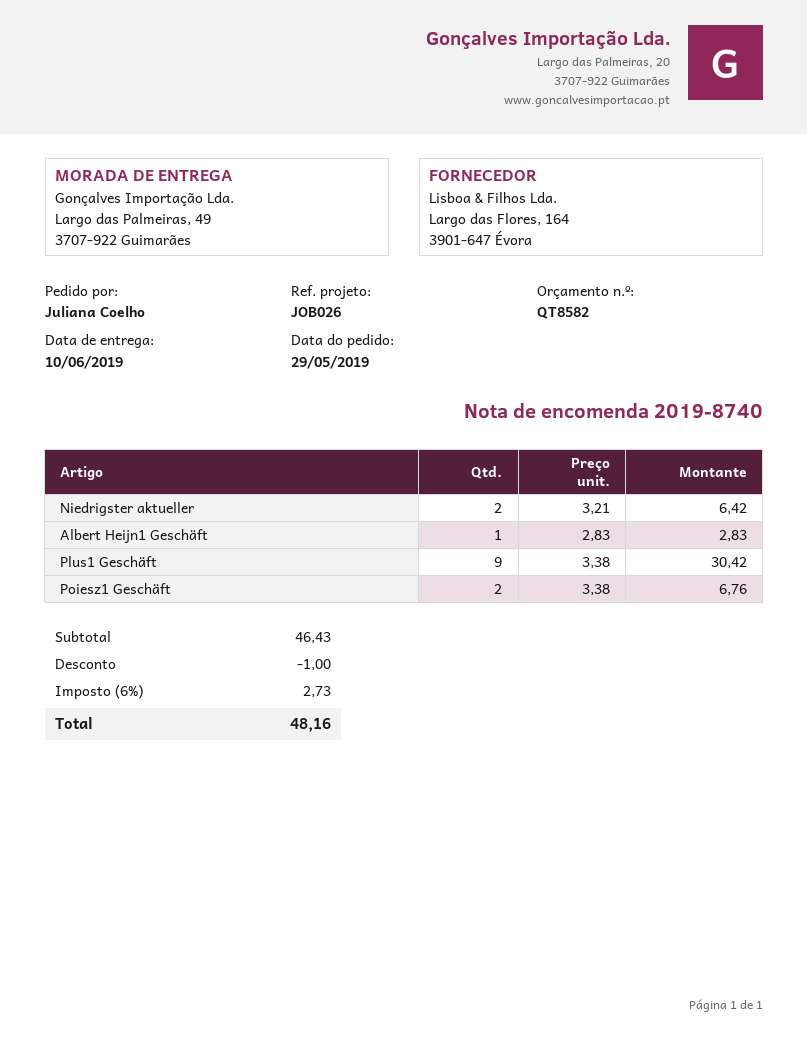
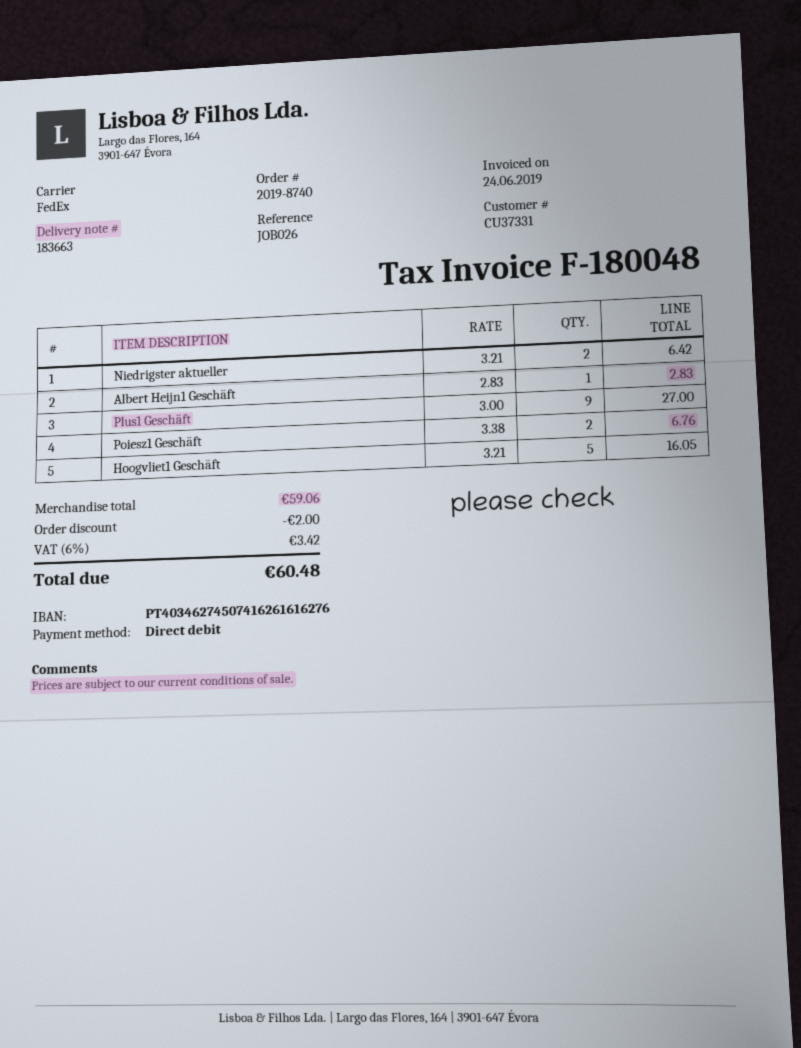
Plus1 Geschäft: 9 x 3.38 = 30.42 -> 9 x 3.00 = 27.00
Hoogvliet1 Geschäft: none -> 5 x 3.21 = 16.05
subtotal: 46.43 -> 59.06
discount: 1.00 -> 2.00
tax: 6% = 2.73 -> 6% = 3.42
total: 48.16 -> 60.48

